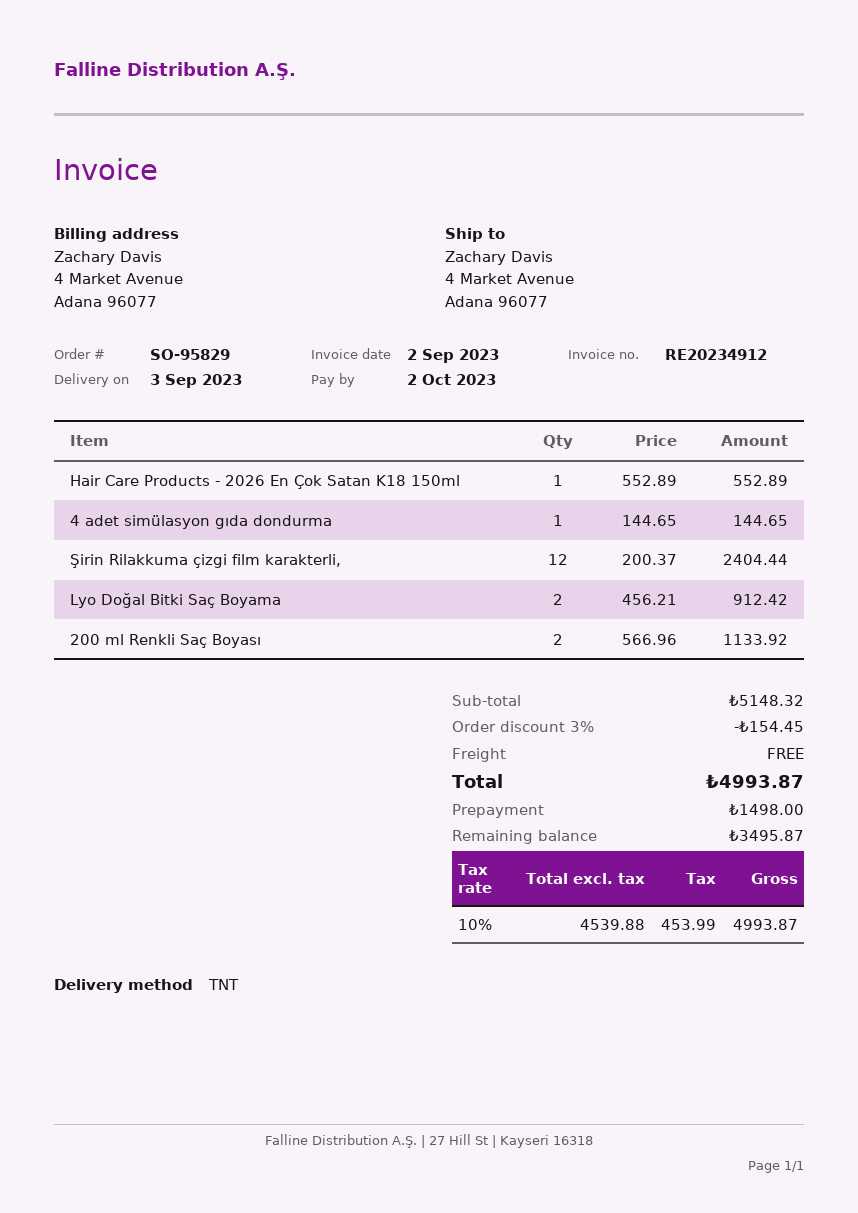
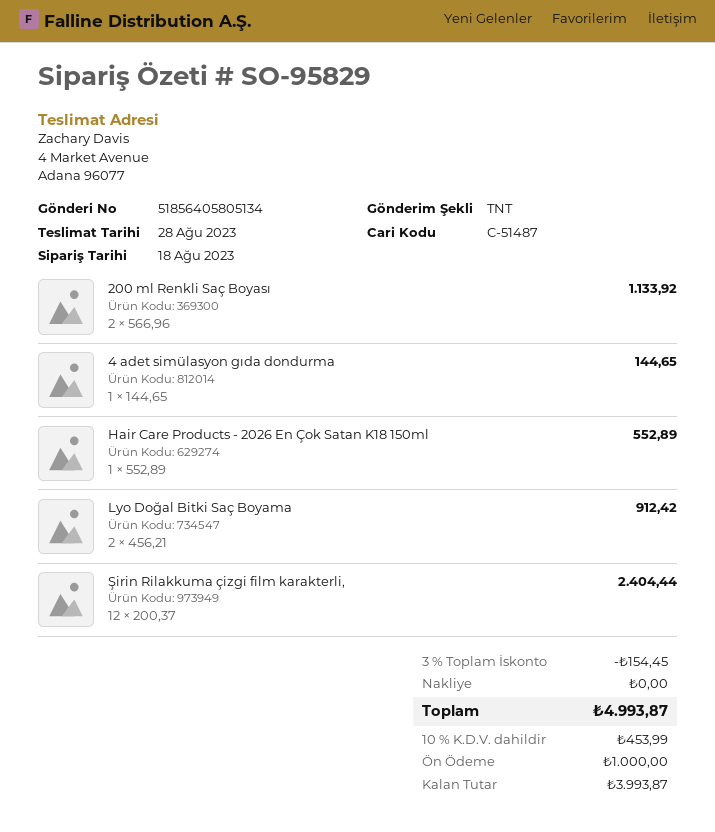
delivery date: 2023-09-03 -> 2023-08-28
deposit: 1498.00 -> 1000.00
balance: 3495.87 -> 3993.87

